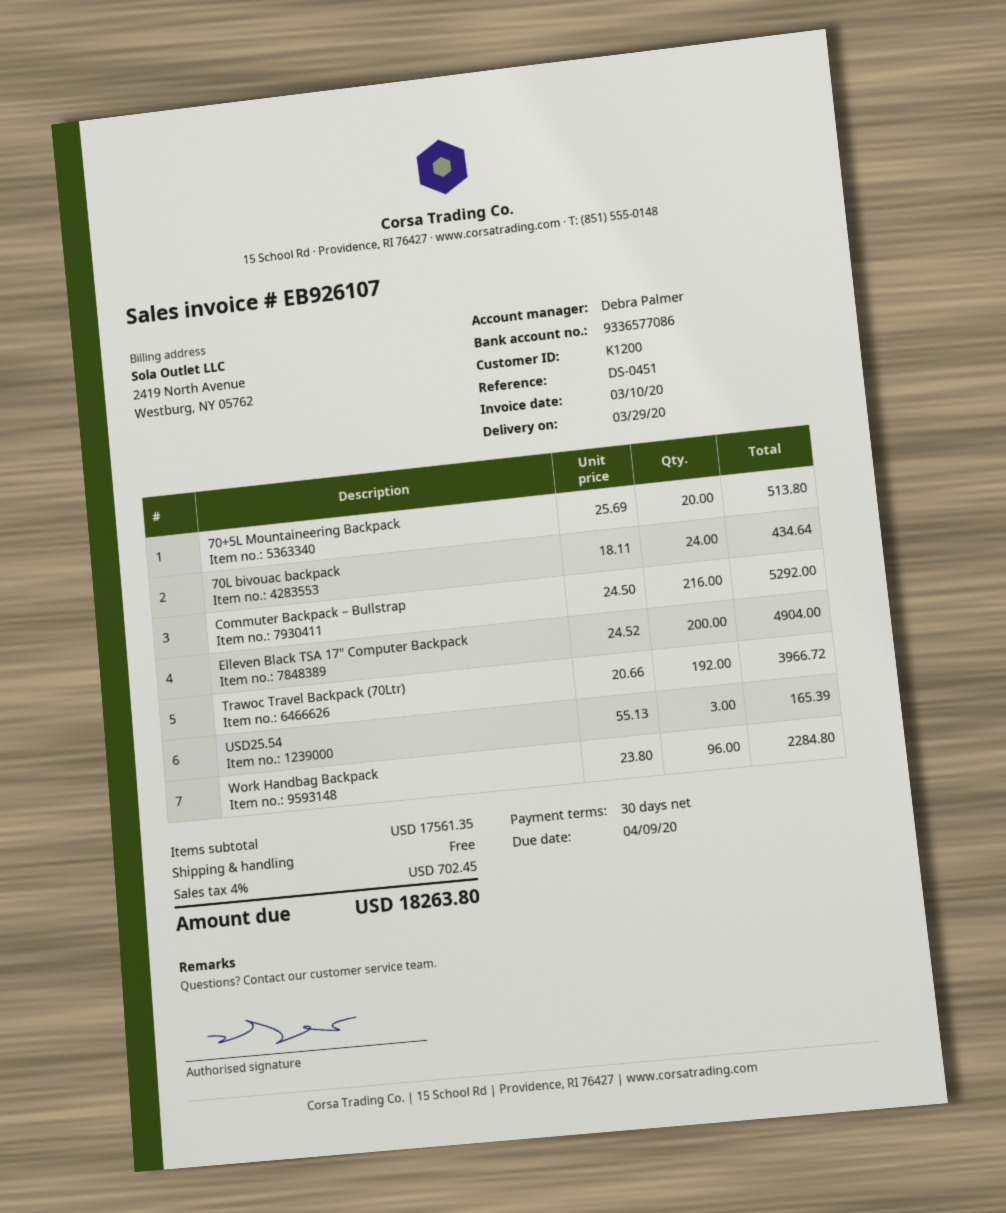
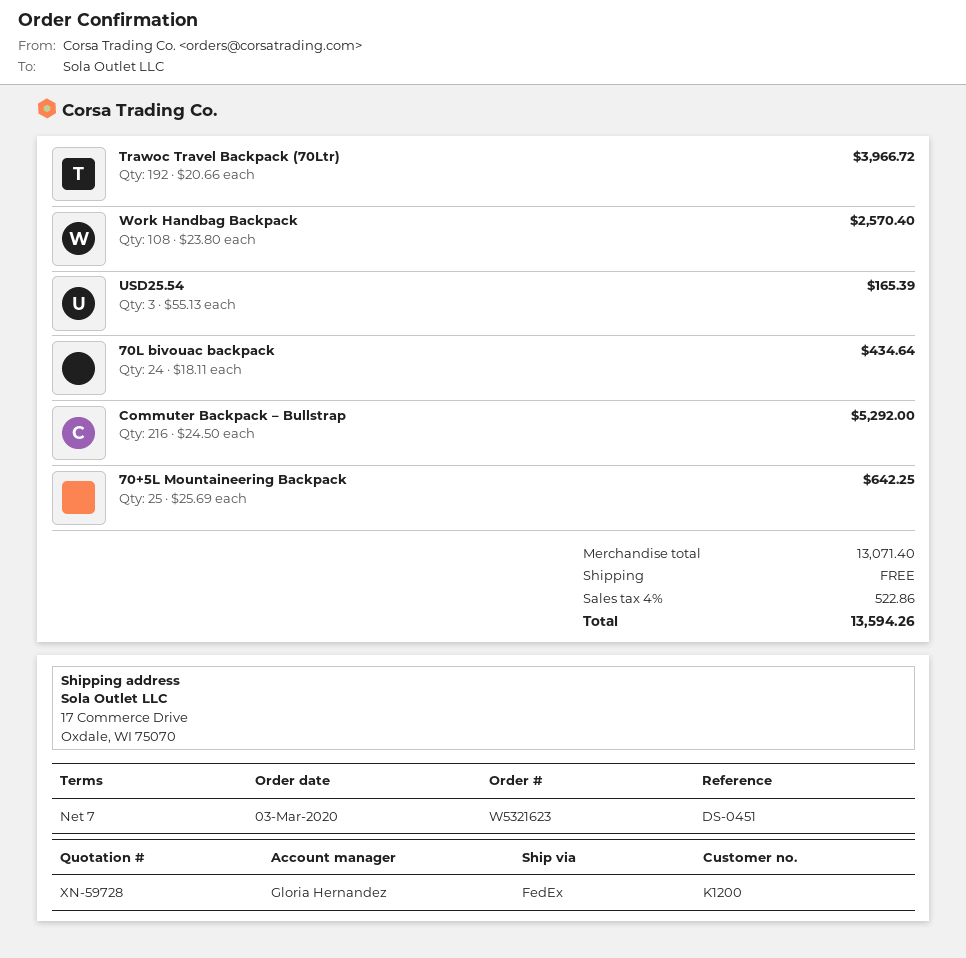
payment terms: 30 days -> 7 days
sales rep: Debra Palmer -> Gloria Hernandez
70+5L Mountaineering Backpack: 20 x 25.69 = 513.80 -> 25 x 25.69 = 642.25
Elleven Black TSA 17" Computer Backpack: 200 x 24.52 = 4904.00 -> none
Work Handbag Backpack: 96 x 23.80 = 2284.80 -> 108 x 23.80 = 2570.40
subtotal: 17561.35 -> 13071.40
tax: 4% = 702.45 -> 4% = 522.86
total: 18263.80 -> 13594.26

